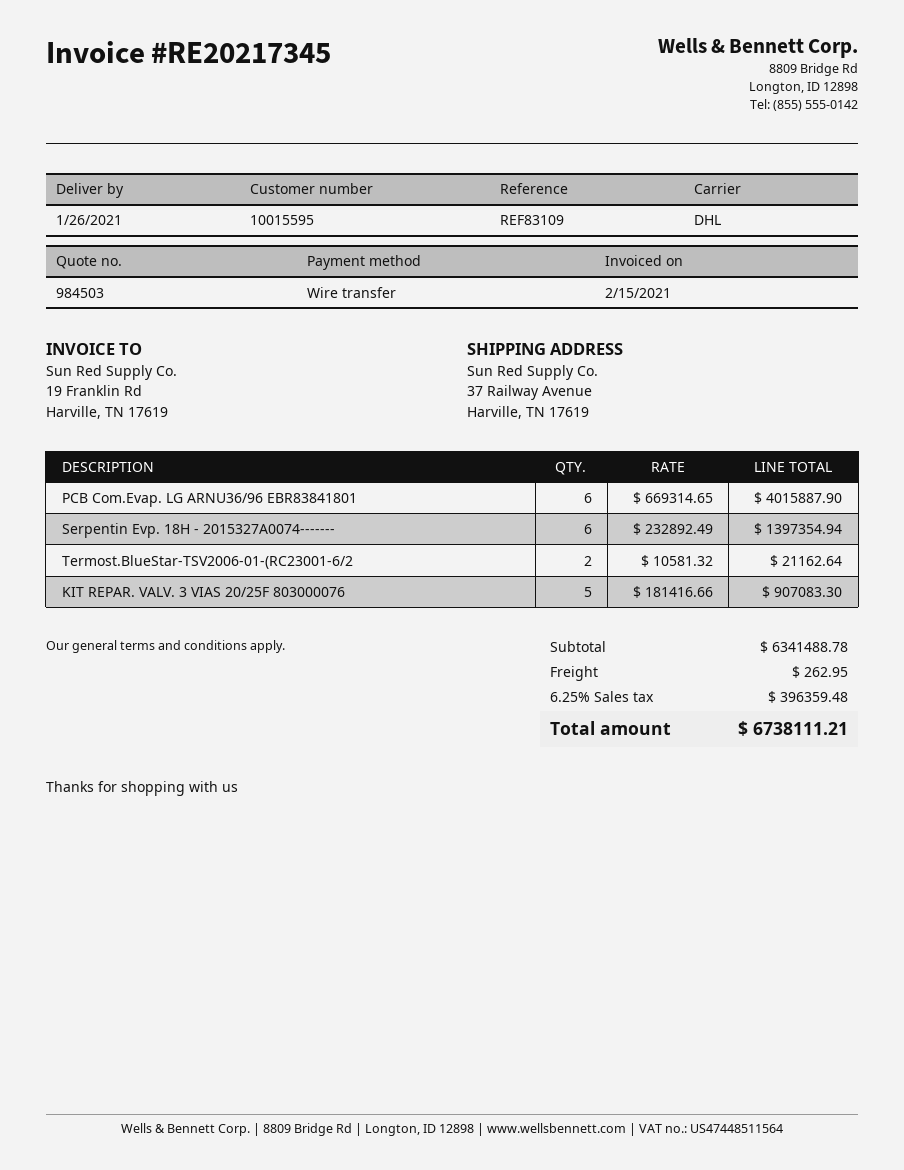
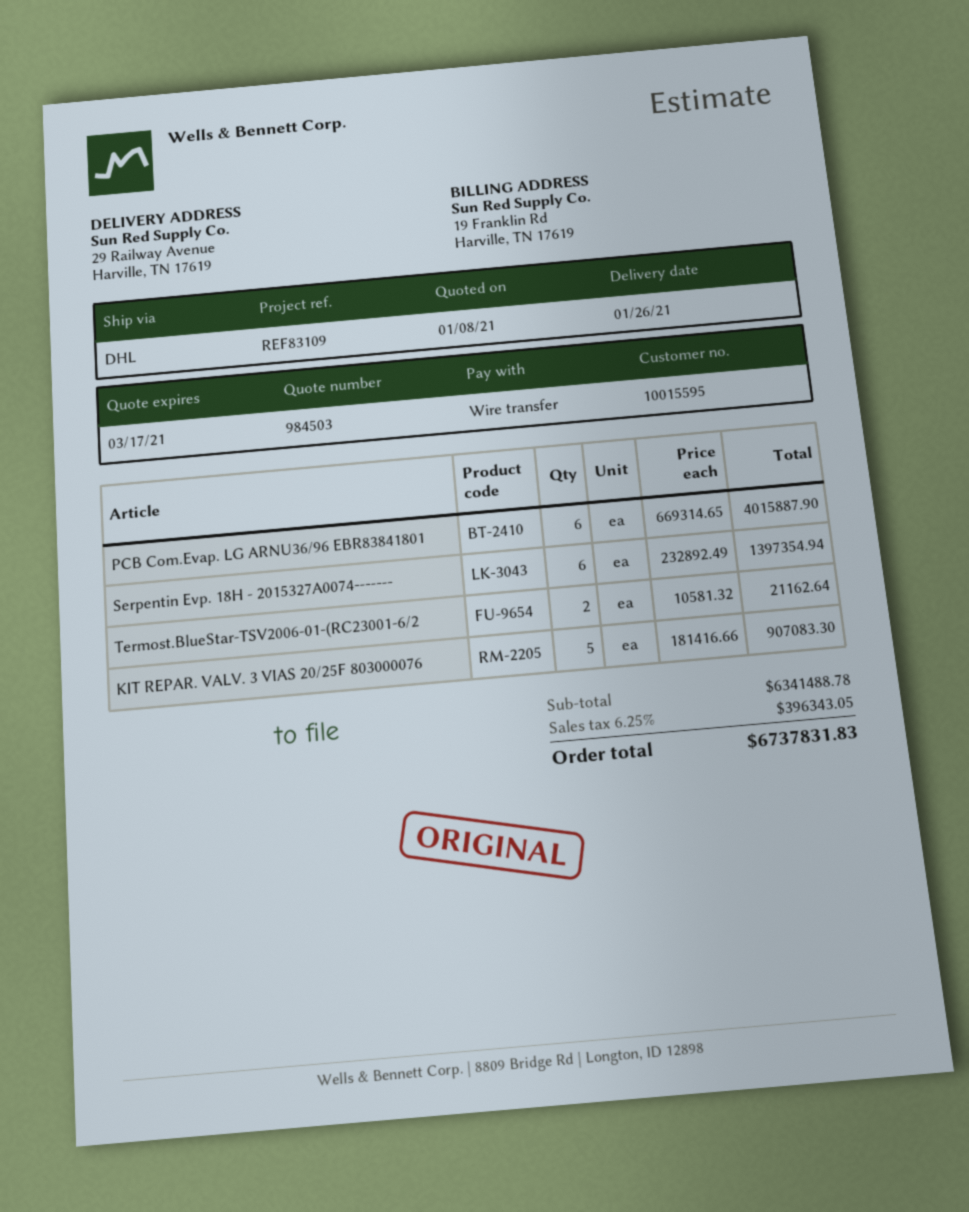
ship to: 37 Railway Avenue, Harville, TN 17619 -> 29 Railway Avenue, Harville, TN 17619
shipping: 262.95 -> none
tax: 6.25% = 396359.48 -> 6.25% = 396343.05
total: 6738111.21 -> 6737831.83

